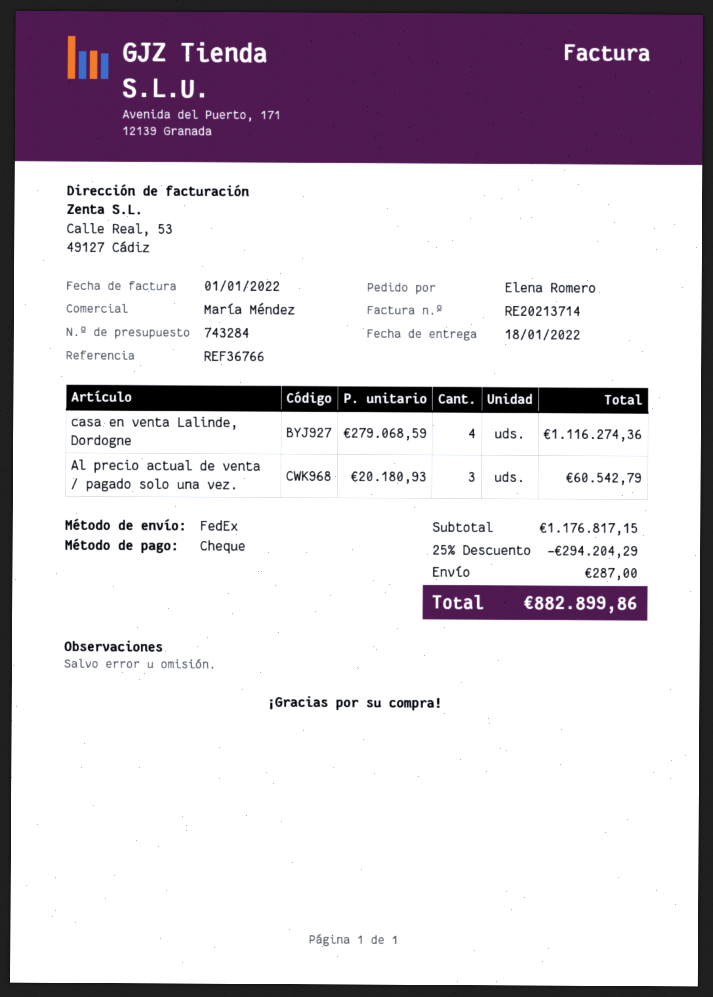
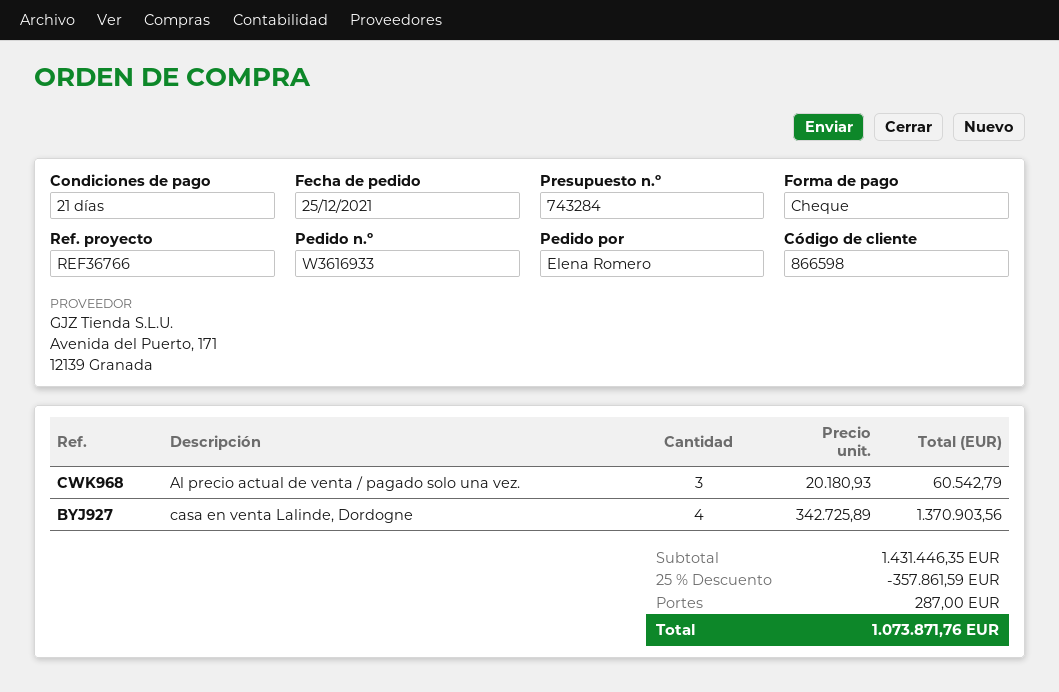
casa en venta Lalinde, Dordogne: 4 x 279068.59 = 1116274.36 -> 4 x 342725.89 = 1370903.56
subtotal: 1176817.15 -> 1431446.35
discount: 25% = 294204.29 -> 25% = 357861.59
total: 882899.86 -> 1073871.76

